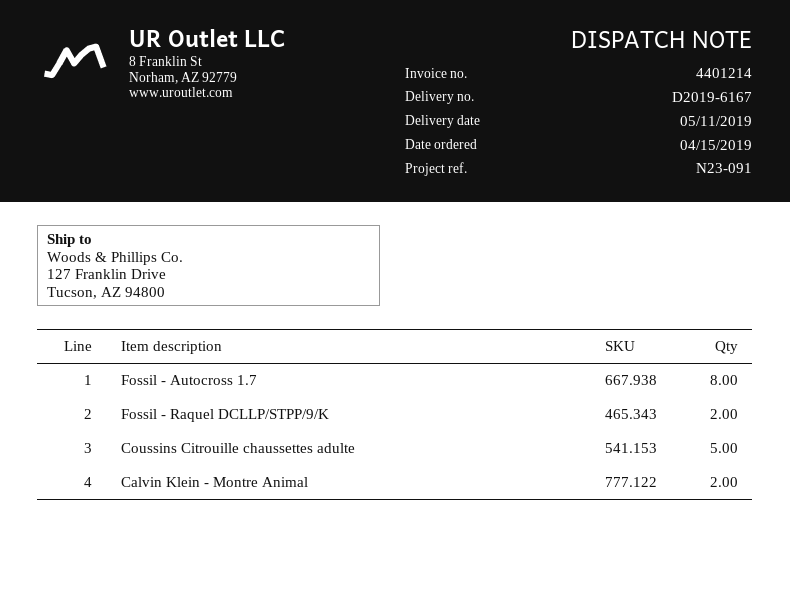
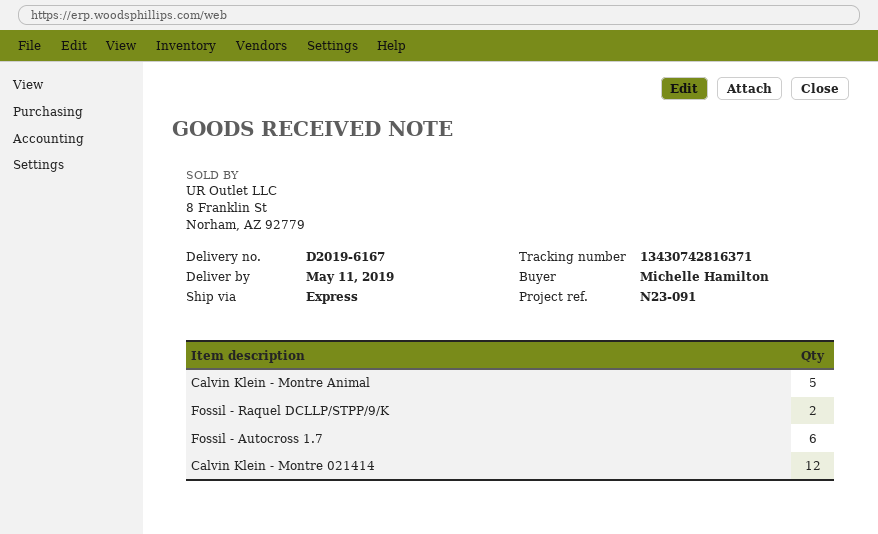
Fossil - Autocross 1.7: 8 -> 6
Coussins Citrouille chaussettes adulte: 5 -> none
Calvin Klein - Montre Animal: 2 -> 5
Calvin Klein - Montre 021414: none -> 12

